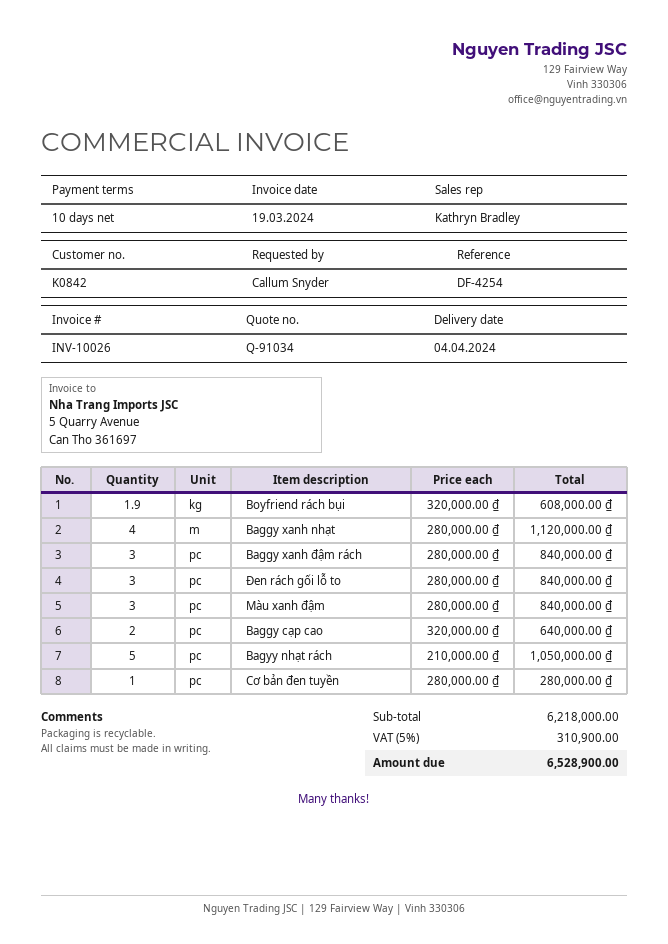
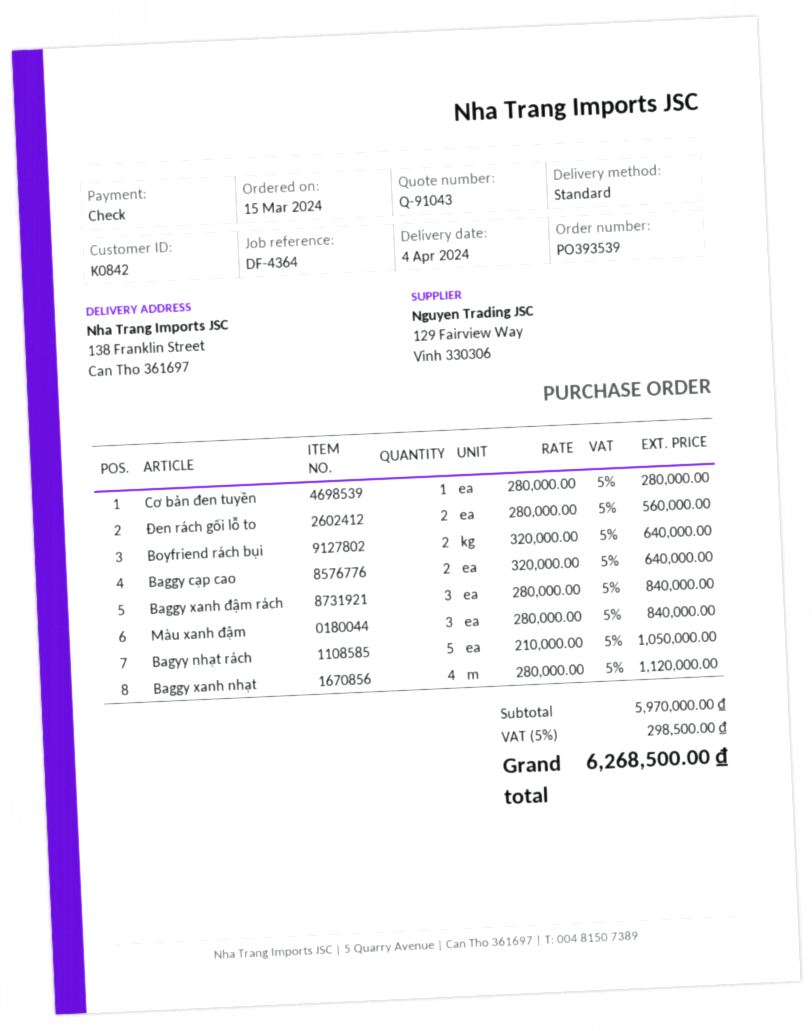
quote number: Q-91034 -> Q-91043
reference: DF-4254 -> DF-4364
Boyfriend rách bụi: 1.9 x 320000.00 = 608000.00 -> 2 x 320000.00 = 640000.00
Đen rách gối lỗ to: 3 x 280000.00 = 840000.00 -> 2 x 280000.00 = 560000.00
subtotal: 6218000.00 -> 5970000.00
tax: 5% = 310900.00 -> 5% = 298500.00
total: 6528900.00 -> 6268500.00

